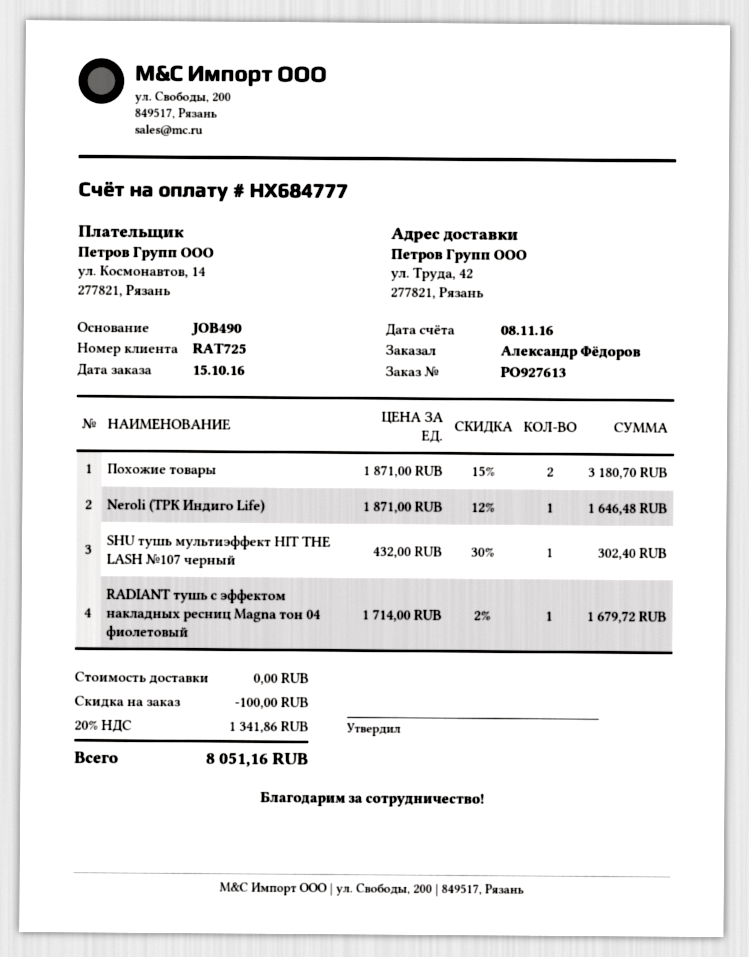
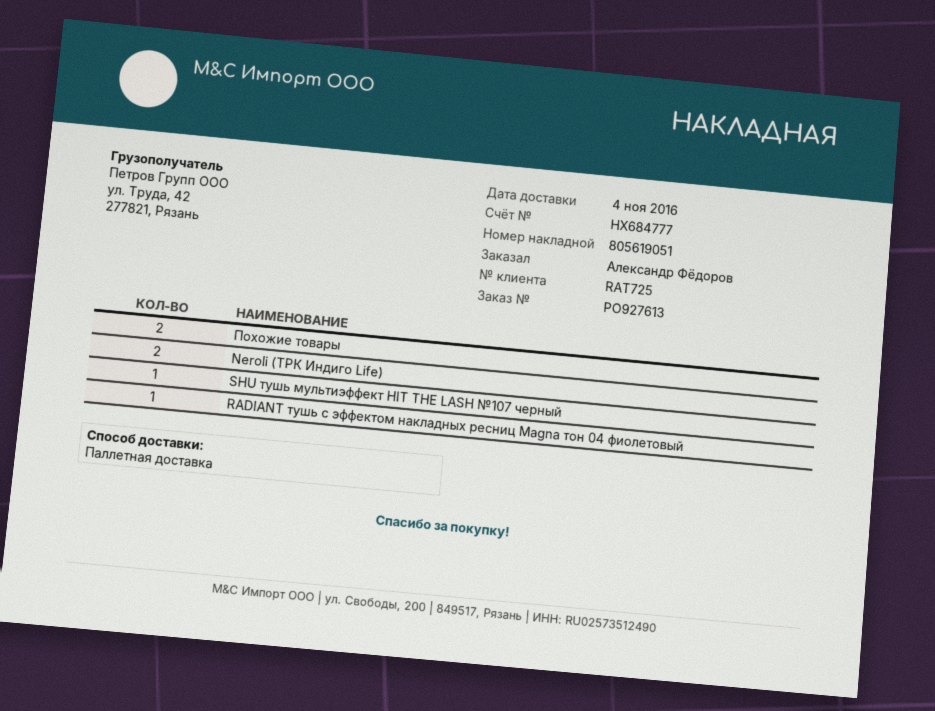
Neroli (ТРК Индиго Life): 1 -> 2

